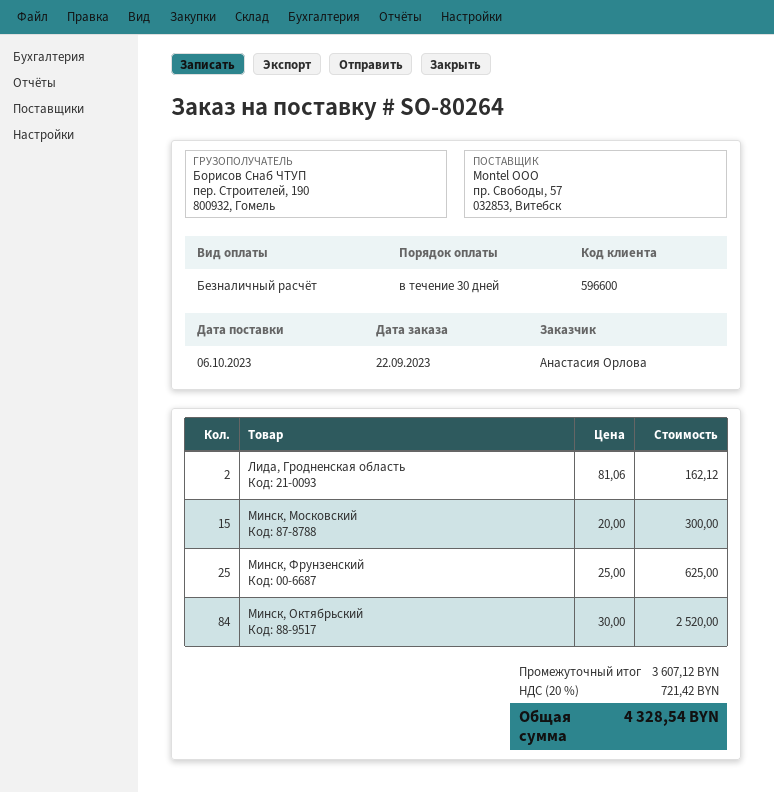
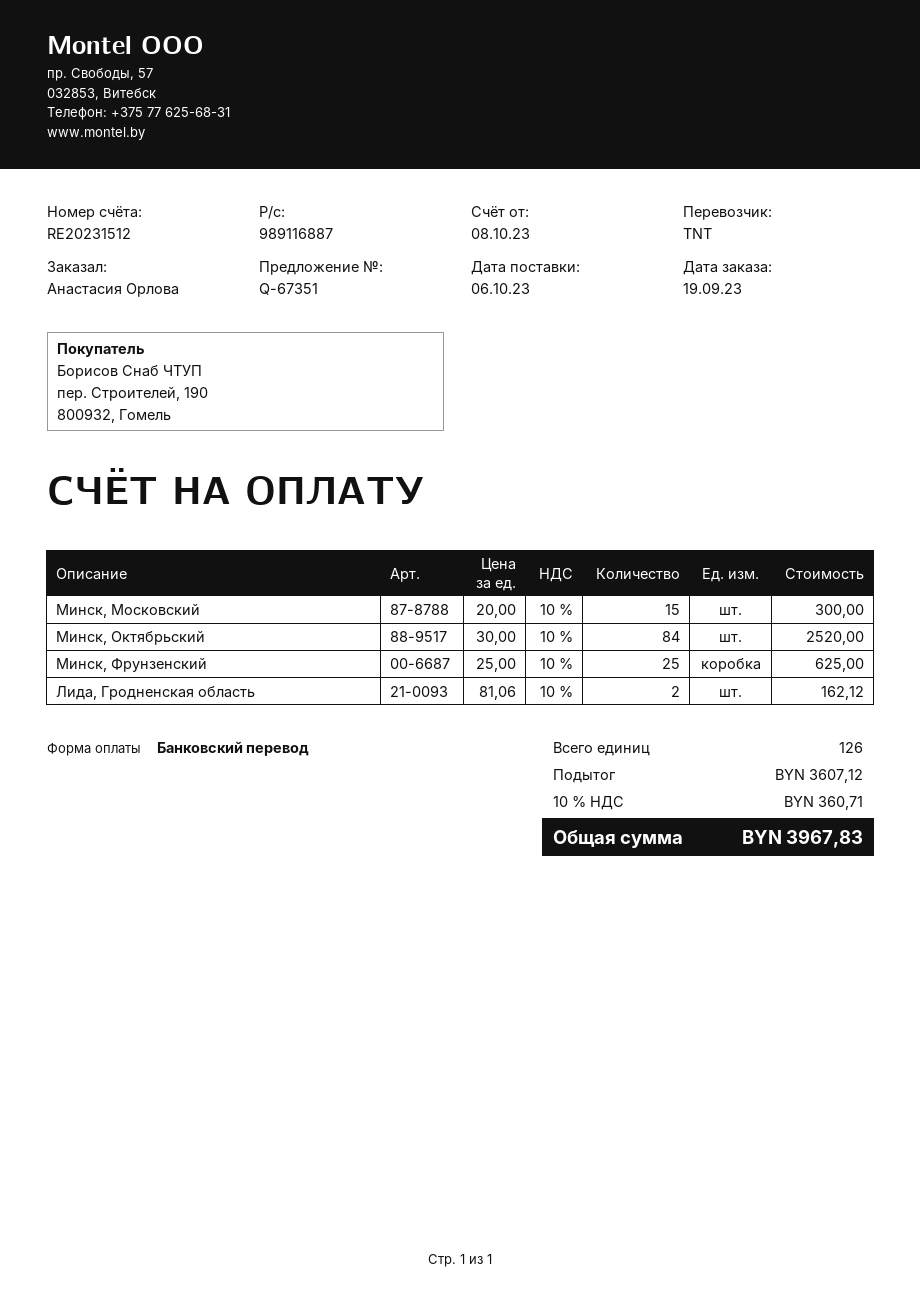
order date: 2023-09-22 -> 2023-09-19
tax: 20% = 721.42 -> 10% = 360.71
total: 4328.54 -> 3967.83

